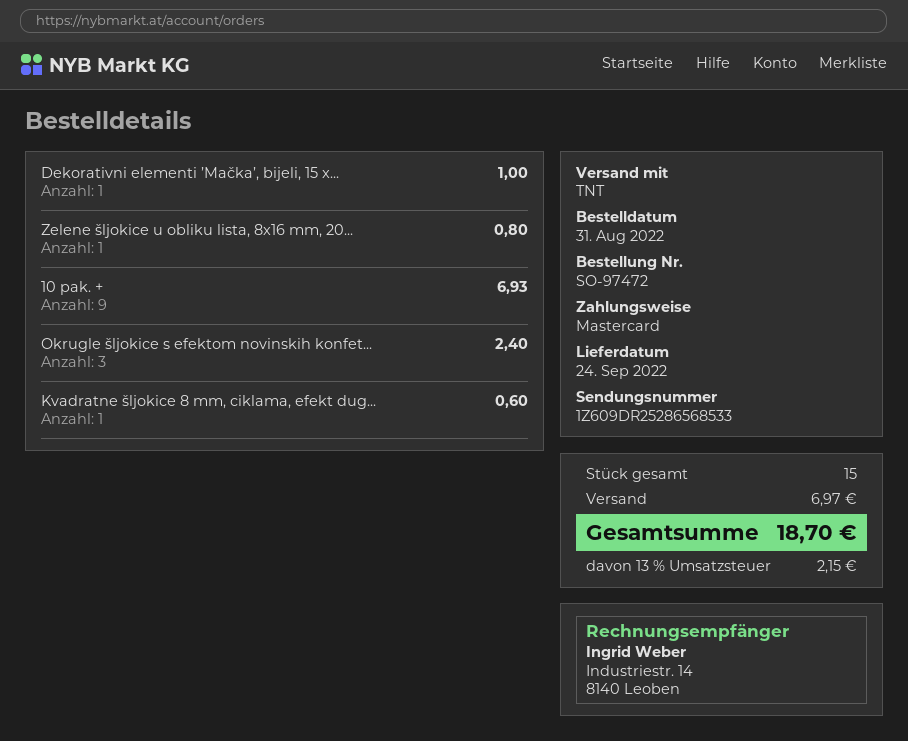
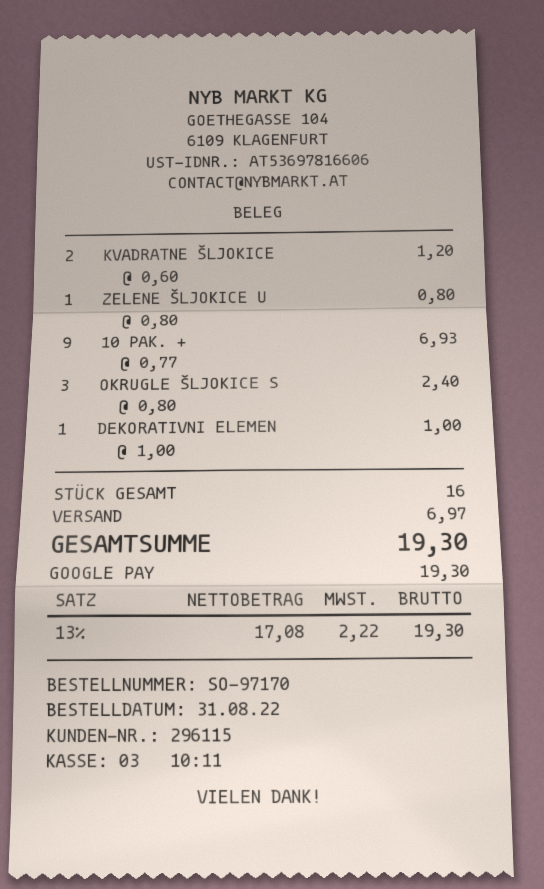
order number: SO-97472 -> SO-97170
payment method: Mastercard -> Google Pay
Kvadratne šljokice 8 mm, ciklama, efekt dug...: 1 for 0.60 -> 2 for 1.20
total quantity: 15 -> 16
tax: 13% = 2.15 -> 13% = 2.22
total: 18.70 -> 19.30

